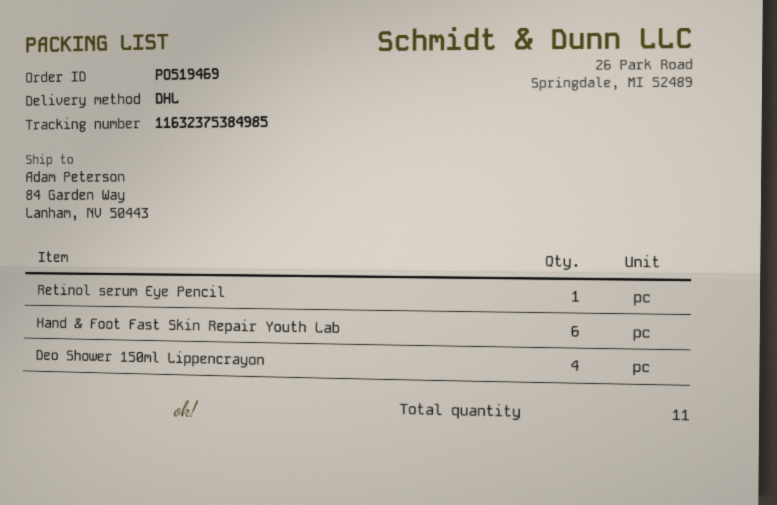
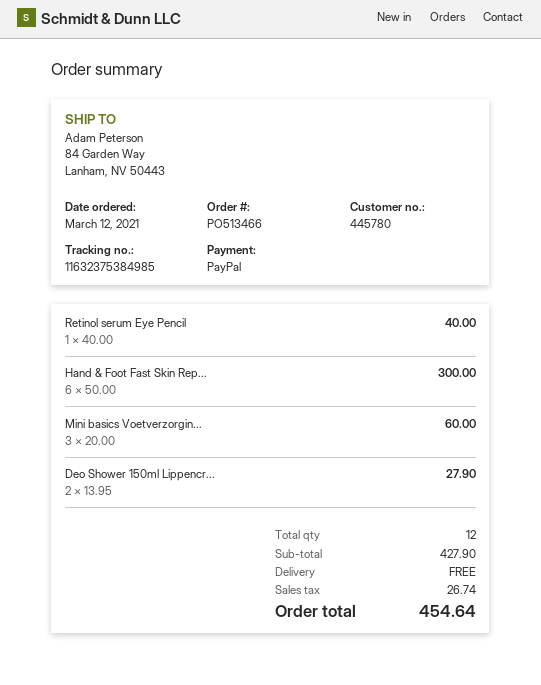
order number: PO519469 -> PO513466
Deo Shower 150ml Lippencrayon: 4 -> 2
Mini basics Voetverzorgin...: none -> 3
total quantity: 11 -> 12

